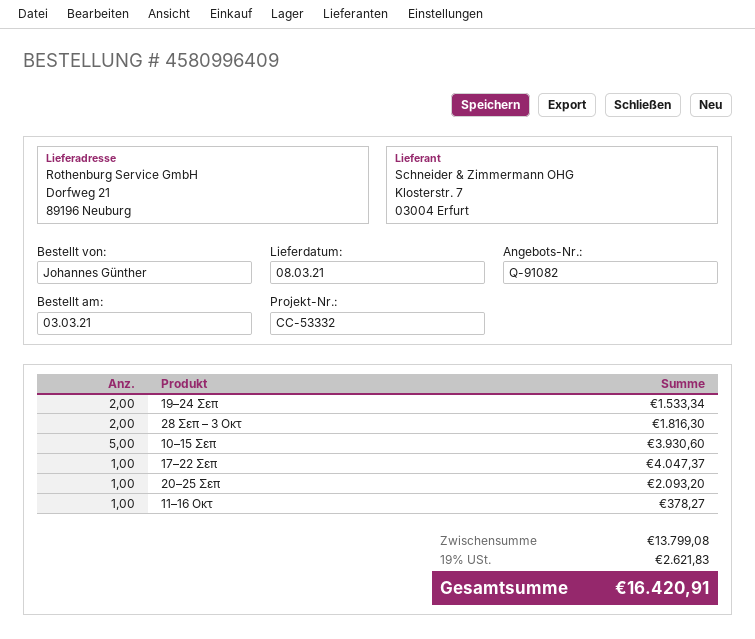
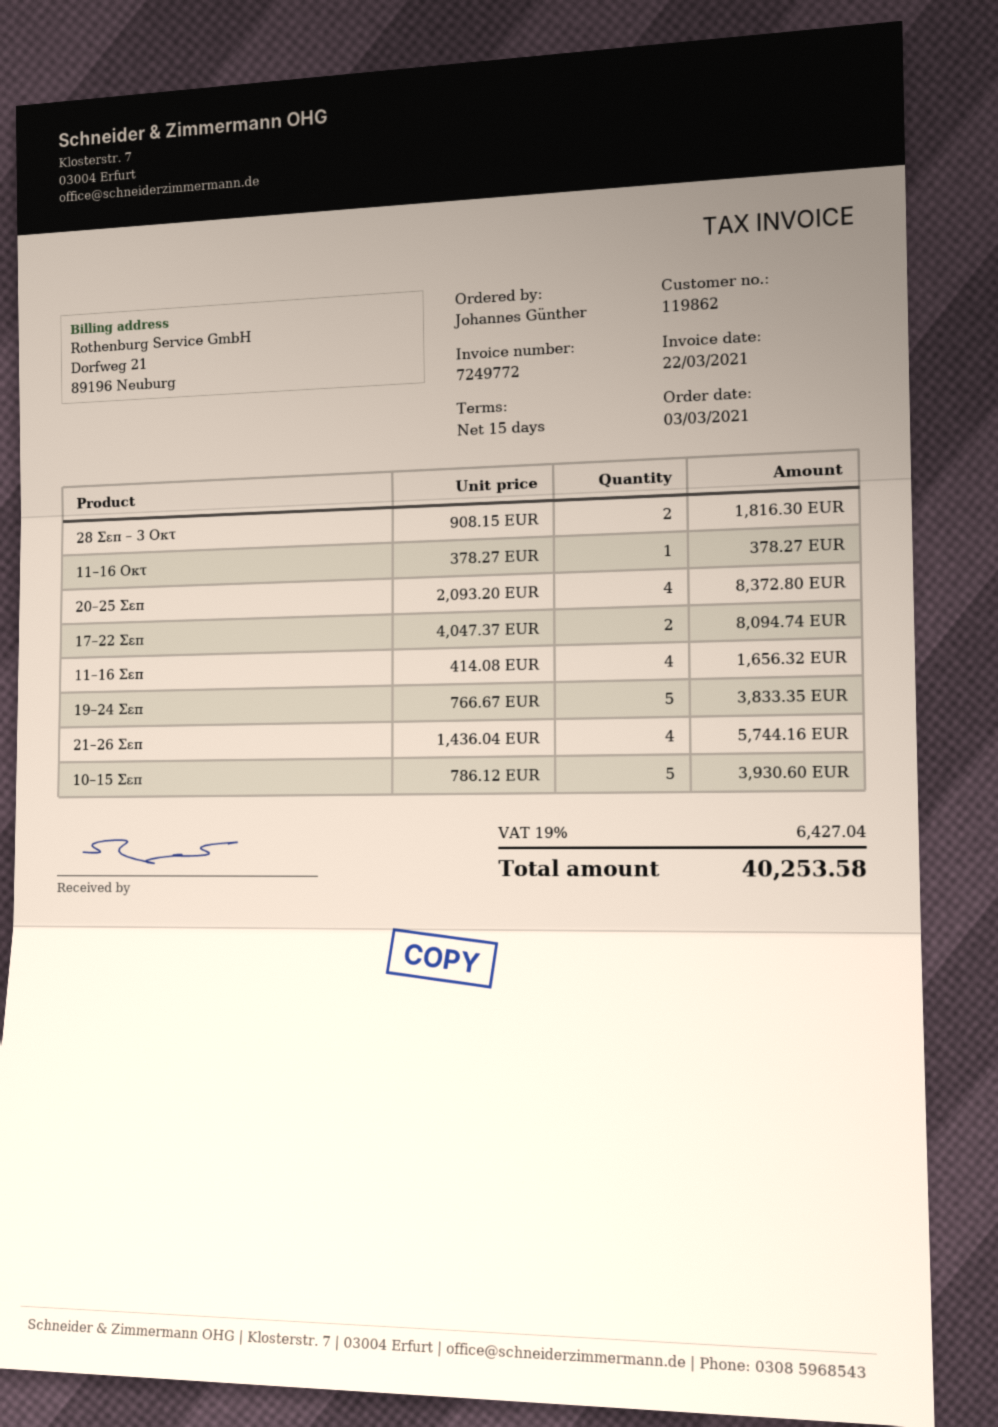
19–24 Σεπ: 2 for 1533.34 -> 5 for 3833.35
17–22 Σεπ: 1 for 4047.37 -> 2 for 8094.74
20–25 Σεπ: 1 for 2093.20 -> 4 for 8372.80
11–16 Σεπ: none -> 4 for 1656.32
21–26 Σεπ: none -> 4 for 5744.16
tax: 19% = 2621.83 -> 19% = 6427.04
total: 16420.91 -> 40253.58

